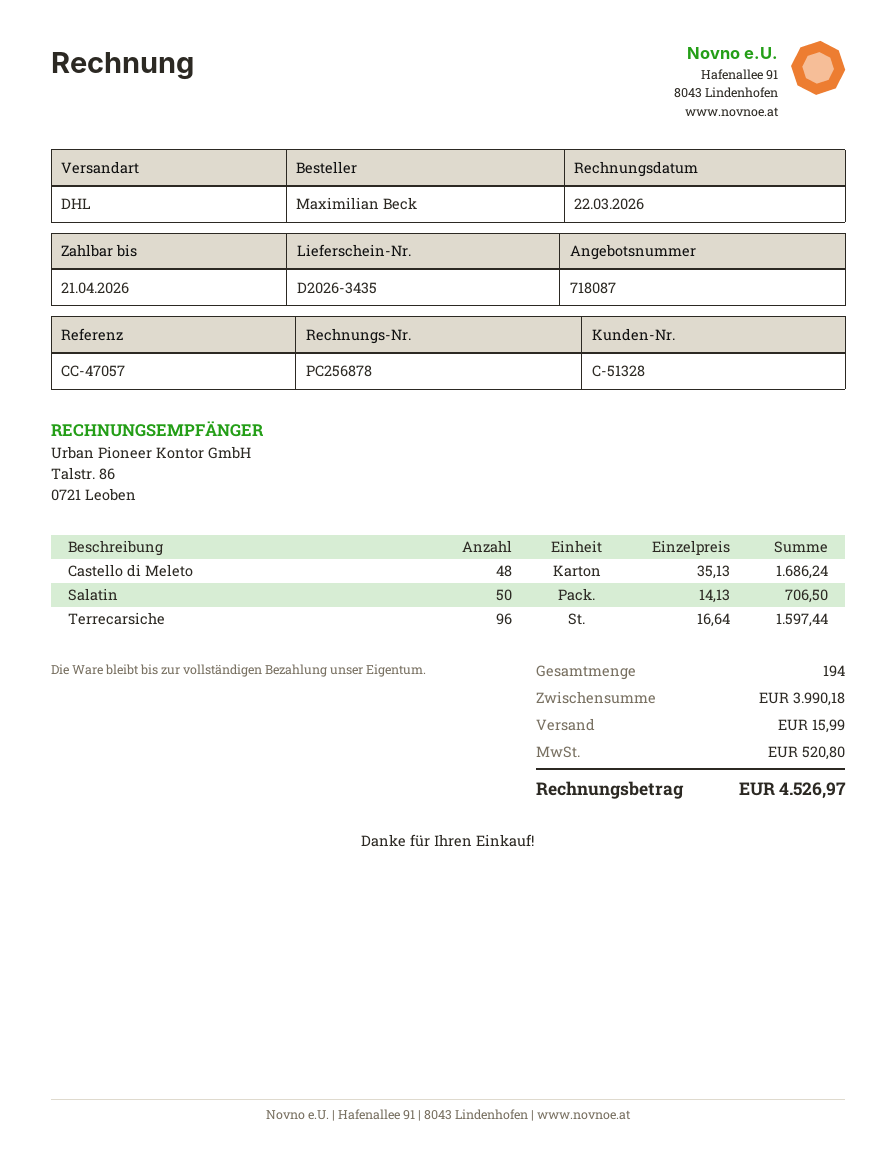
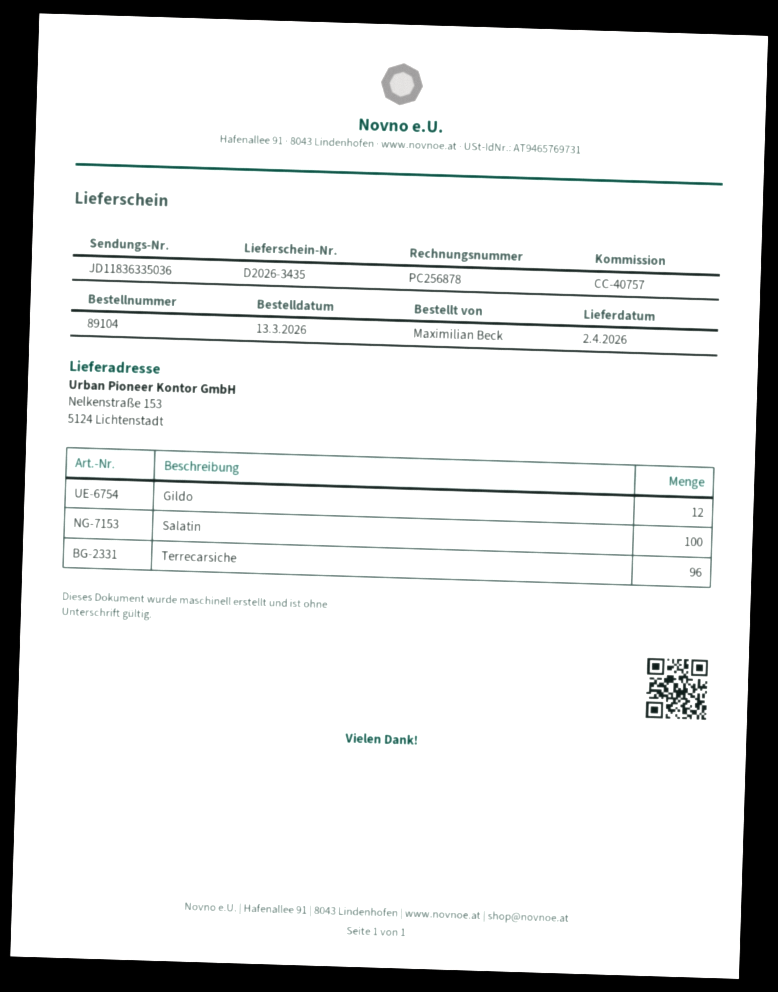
reference: CC-47057 -> CC-40757
Castello di Meleto: 48 -> none
Salatin: 50 -> 100
Gildo: none -> 12

